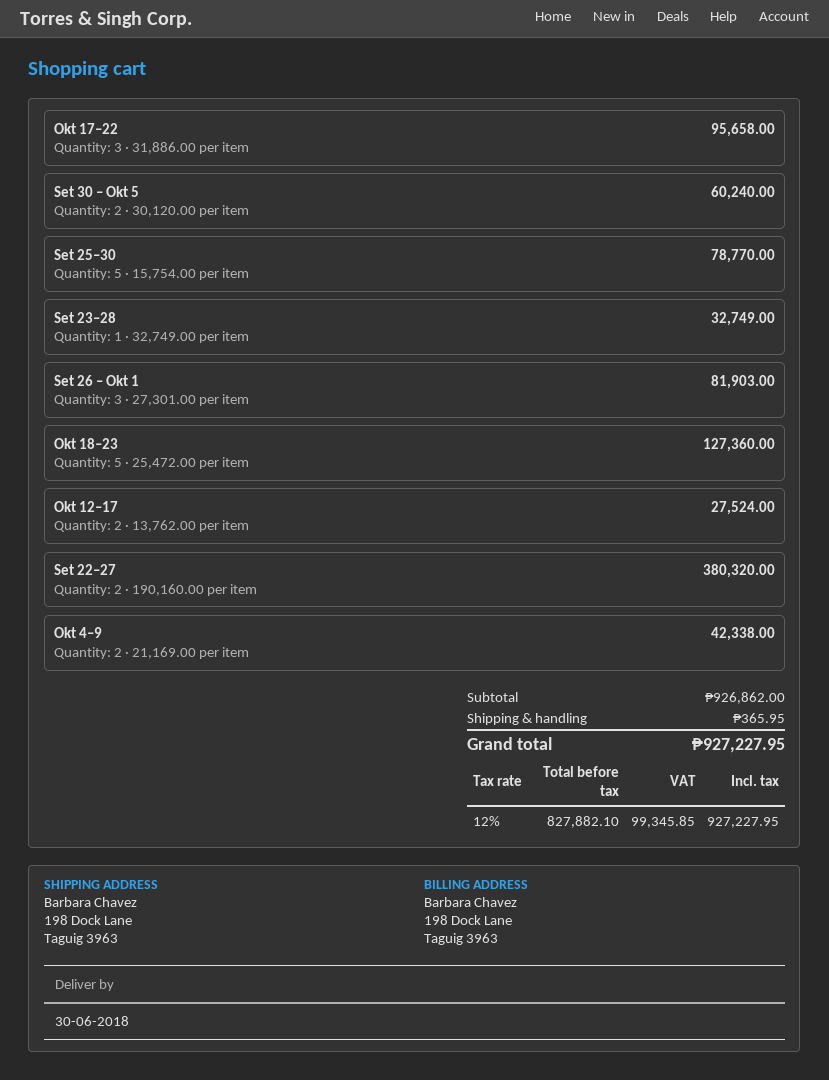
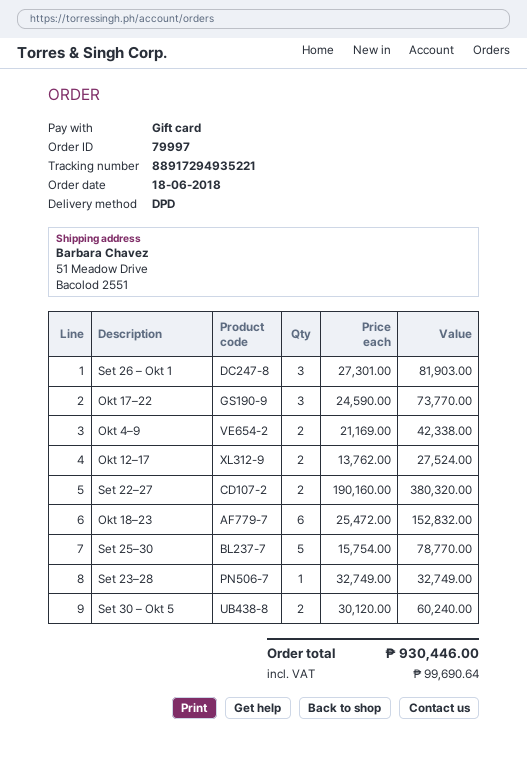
ship to: 198 Dock Lane, Taguig 3963 -> 51 Meadow Drive, Bacolod 2551
Okt 17–22: 3 x 31886.00 = 95658.00 -> 3 x 24590.00 = 73770.00
Okt 18–23: 5 x 25472.00 = 127360.00 -> 6 x 25472.00 = 152832.00
shipping: 365.95 -> none
tax: 99345.85 -> 99690.64
total: 927227.95 -> 930446.00

